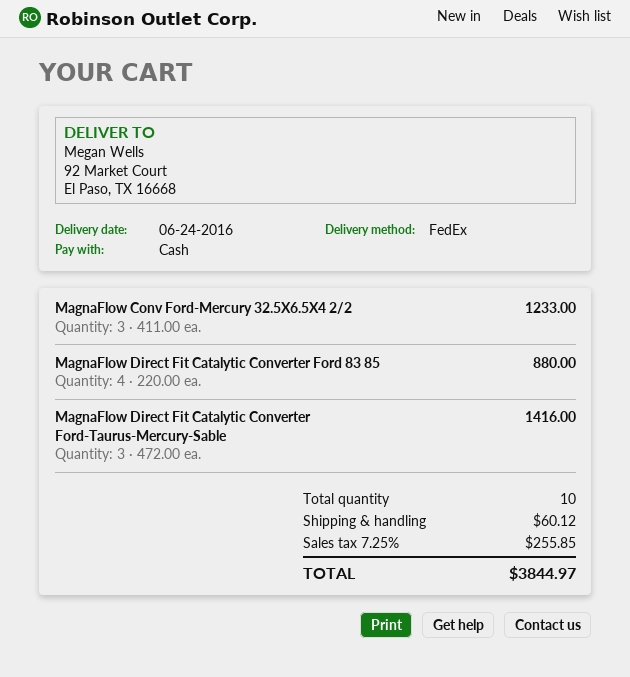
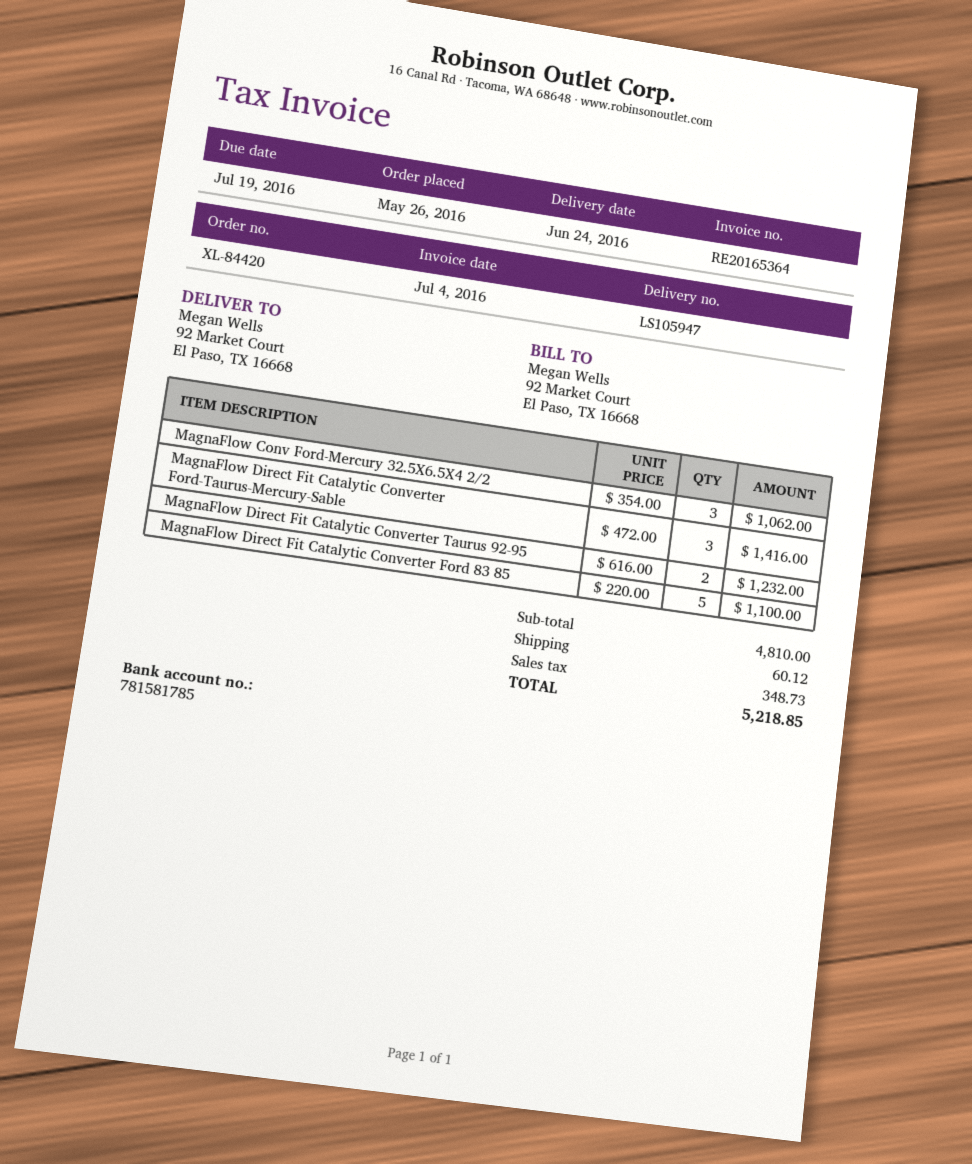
MagnaFlow Conv Ford-Mercury 32.5X6.5X4 2/2: 3 x 411.00 = 1233.00 -> 3 x 354.00 = 1062.00
MagnaFlow Direct Fit Catalytic Converter Ford 83 85: 4 x 220.00 = 880.00 -> 5 x 220.00 = 1100.00
MagnaFlow Direct Fit Catalytic Converter Taurus 92-95: none -> 2 x 616.00 = 1232.00
tax: 255.85 -> 348.73
total: 3844.97 -> 5218.85

